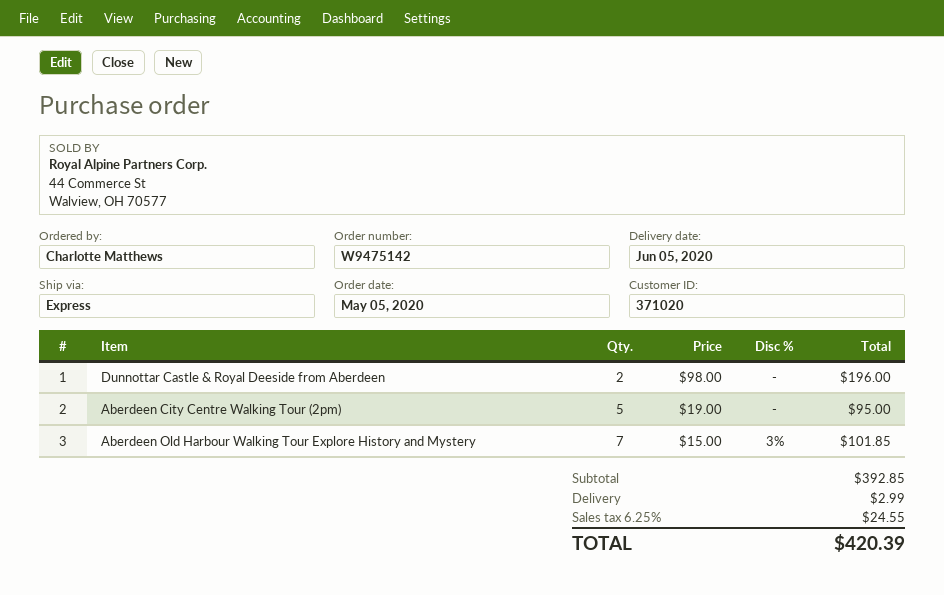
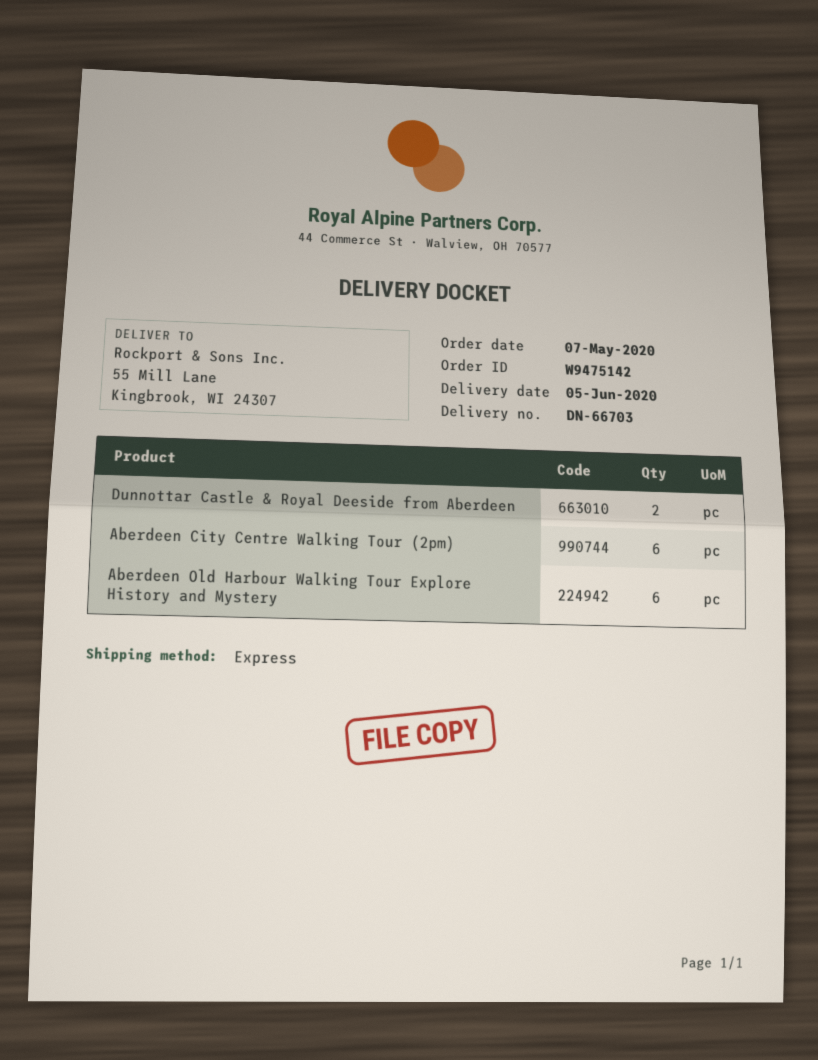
order date: 2020-05-05 -> 2020-05-07
Aberdeen City Centre Walking Tour (2pm): 5 -> 6
Aberdeen Old Harbour Walking Tour Explore History and Mystery: 7 -> 6

